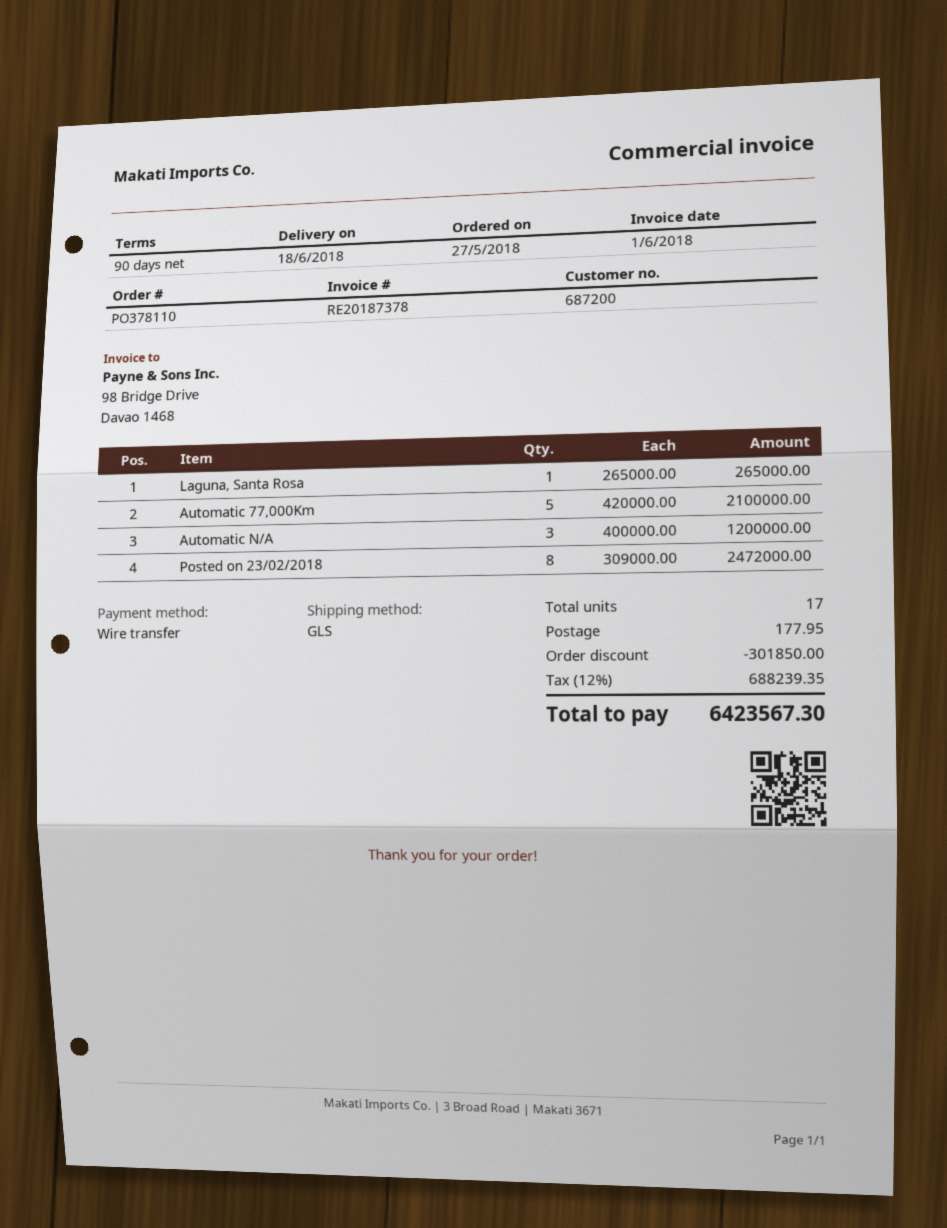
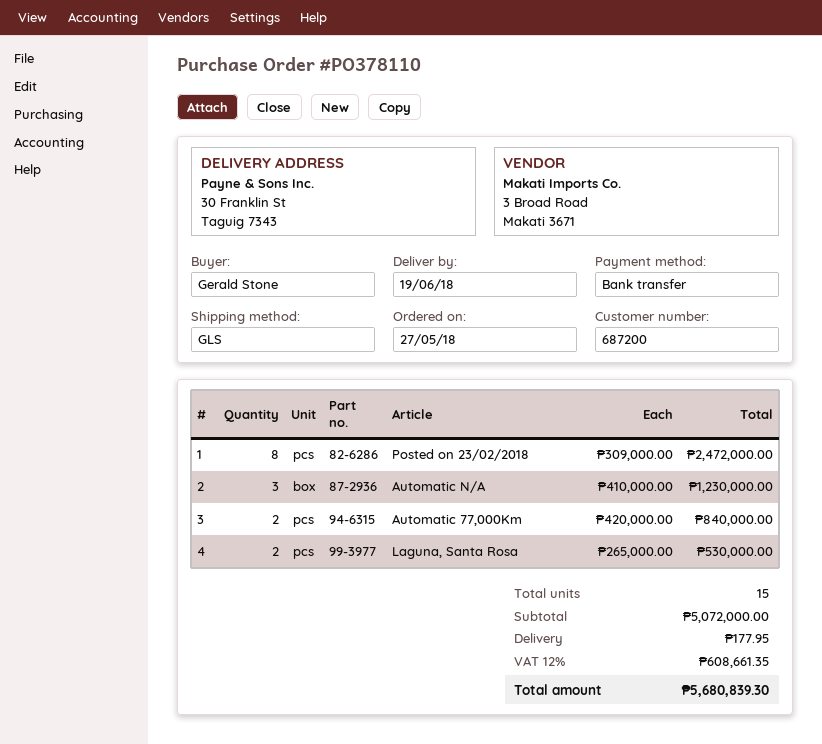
delivery date: 2018-06-18 -> 2018-06-19
Laguna, Santa Rosa: 1 x 265000.00 = 265000.00 -> 2 x 265000.00 = 530000.00
Automatic 77,000Km: 5 x 420000.00 = 2100000.00 -> 2 x 420000.00 = 840000.00
Automatic N/A: 3 x 400000.00 = 1200000.00 -> 3 x 410000.00 = 1230000.00
total quantity: 17 -> 15
discount: 301850.00 -> none
tax: 12% = 688239.35 -> 12% = 608661.35
total: 6423567.30 -> 5680839.30

